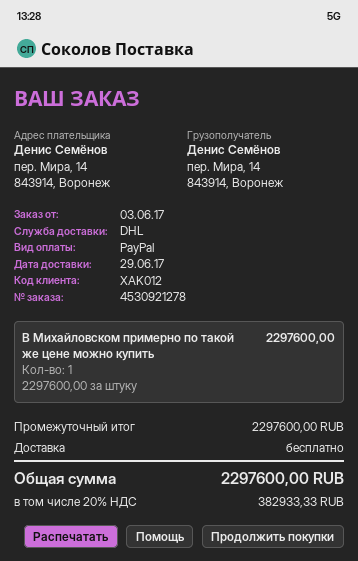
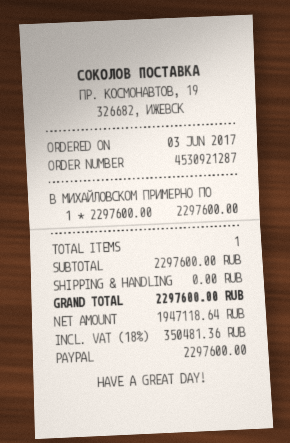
order number: 4530921278 -> 4530921287
tax: 20% = 382933.33 -> 18% = 350481.36

